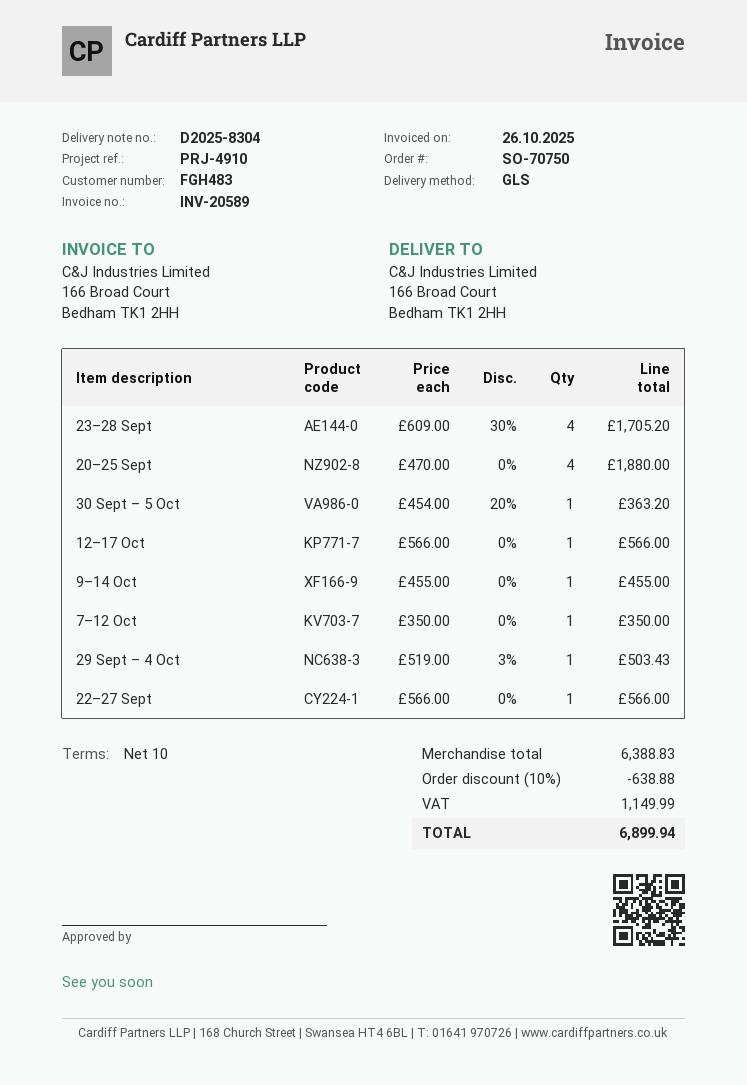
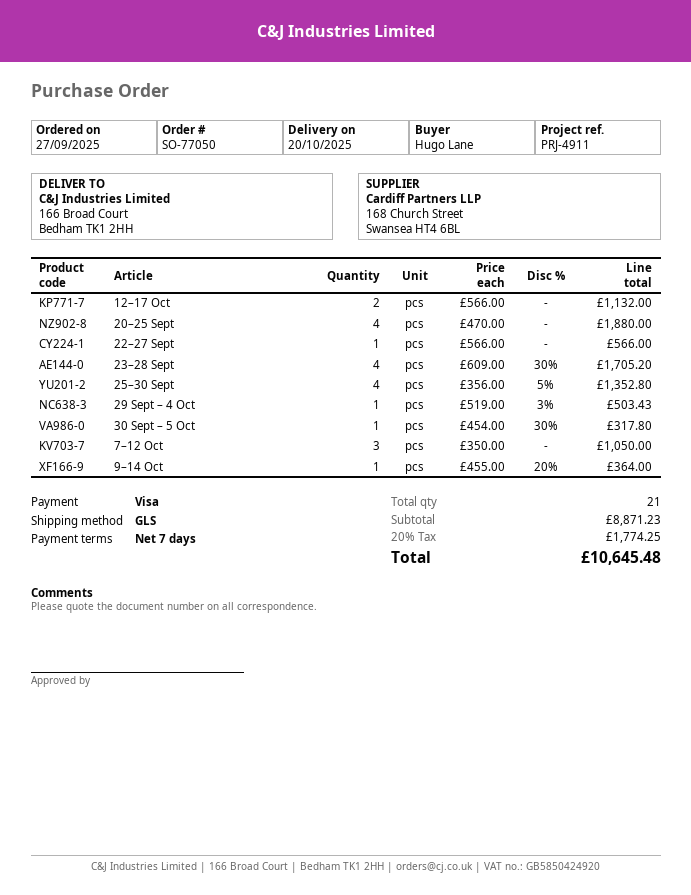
order number: SO-70750 -> SO-77050
payment terms: 10 days -> 7 days
reference: PRJ-4910 -> PRJ-4911
30 Sept – 5 Oct: 1 x 454.00 - 20% = 363.20 -> 1 x 454.00 - 30% = 317.80
12–17 Oct: 1 x 566.00 = 566.00 -> 2 x 566.00 = 1132.00
9–14 Oct: 1 x 455.00 = 455.00 -> 1 x 455.00 - 20% = 364.00
7–12 Oct: 1 x 350.00 = 350.00 -> 3 x 350.00 = 1050.00
25–30 Sept: none -> 4 x 356.00 - 5% = 1352.80
subtotal: 6388.83 -> 8871.23
discount: 10% = 638.88 -> none
tax: 1149.99 -> 1774.25
total: 6899.94 -> 10645.48

